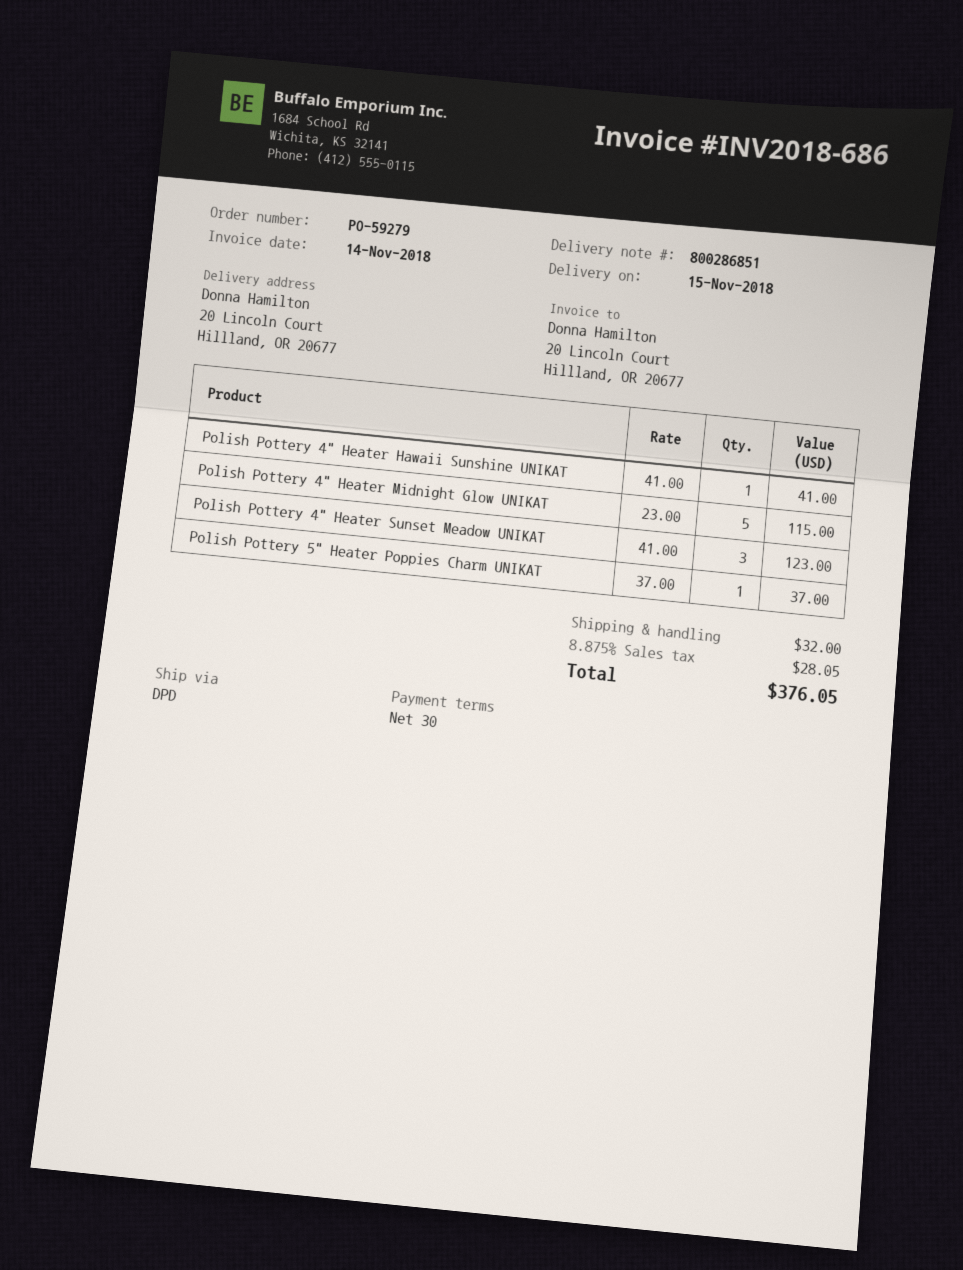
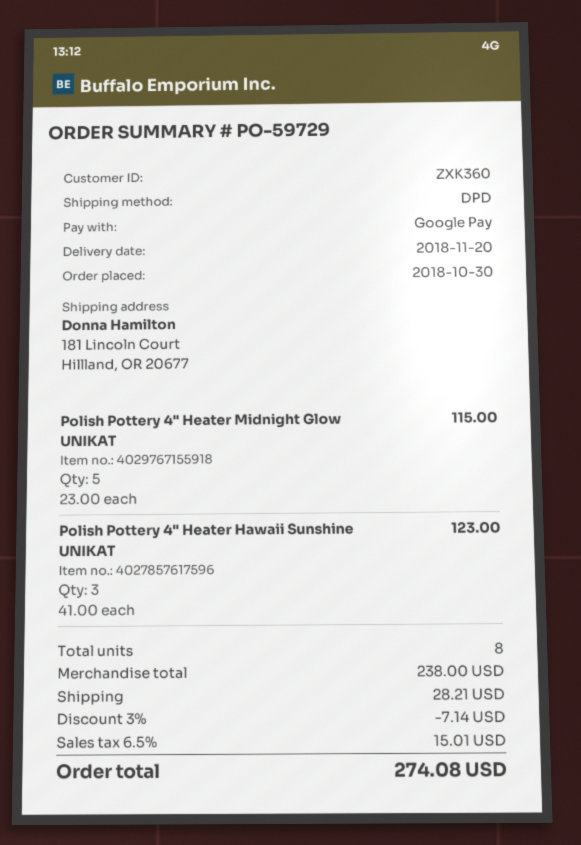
order number: PO-59279 -> PO-59729
delivery date: 2018-11-15 -> 2018-11-20
ship to: 20 Lincoln Court, Hillland, OR 20677 -> 181 Lincoln Court, Hillland, OR 20677
Polish Pottery 4" Heater Hawaii Sunshine UNIKAT: 1 x 41.00 = 41.00 -> 3 x 41.00 = 123.00
Polish Pottery 4" Heater Sunset Meadow UNIKAT: 3 x 41.00 = 123.00 -> none
Polish Pottery 5" Heater Poppies Charm UNIKAT: 1 x 37.00 = 37.00 -> none
discount: none -> 3% = 7.14
shipping: 32.00 -> 28.21
tax: 8.875% = 28.05 -> 6.5% = 15.01
total: 376.05 -> 274.08

